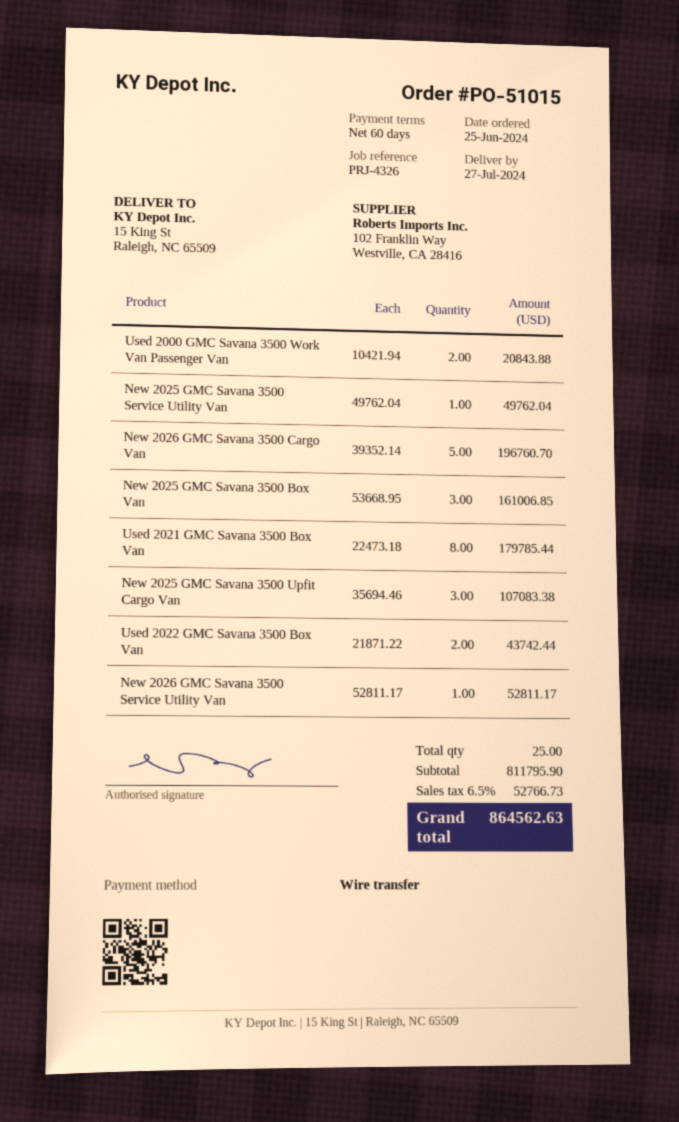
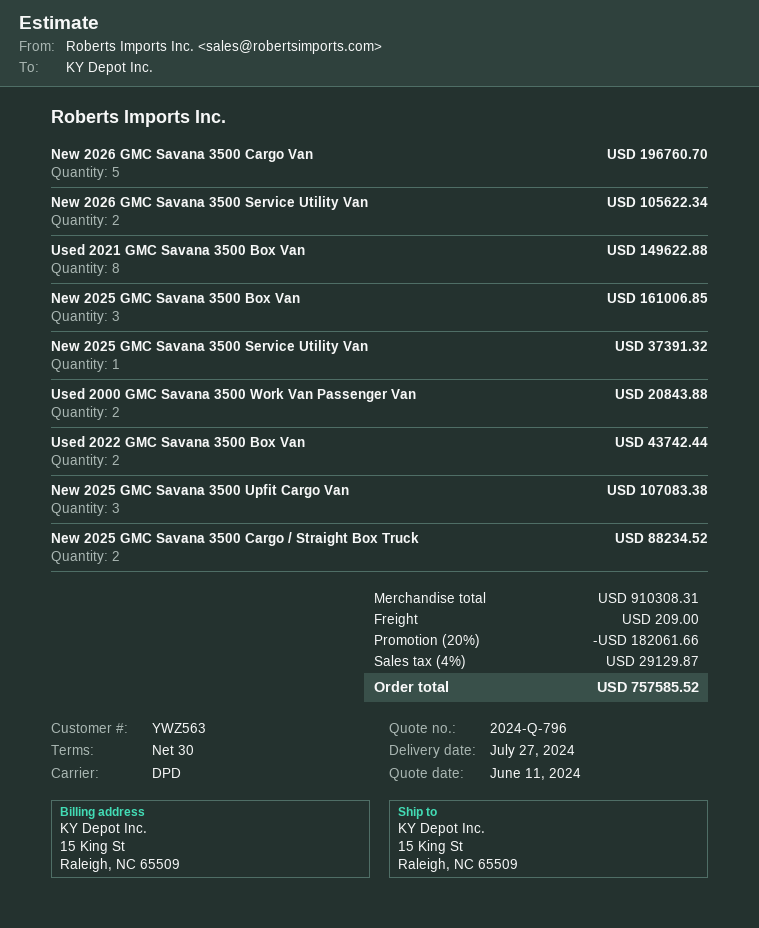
payment terms: 60 days -> 30 days
New 2025 GMC Savana 3500 Service Utility Van: 1 for 49762.04 -> 1 for 37391.32
Used 2021 GMC Savana 3500 Box Van: 8 for 179785.44 -> 8 for 149622.88
New 2026 GMC Savana 3500 Service Utility Van: 1 for 52811.17 -> 2 for 105622.34
New 2025 GMC Savana 3500 Cargo / Straight Box Truck: none -> 2 for 88234.52
subtotal: 811795.90 -> 910308.31
discount: none -> 20% = 182061.66
shipping: none -> 209.00
tax: 6.5% = 52766.73 -> 4% = 29129.87
total: 864562.63 -> 757585.52

